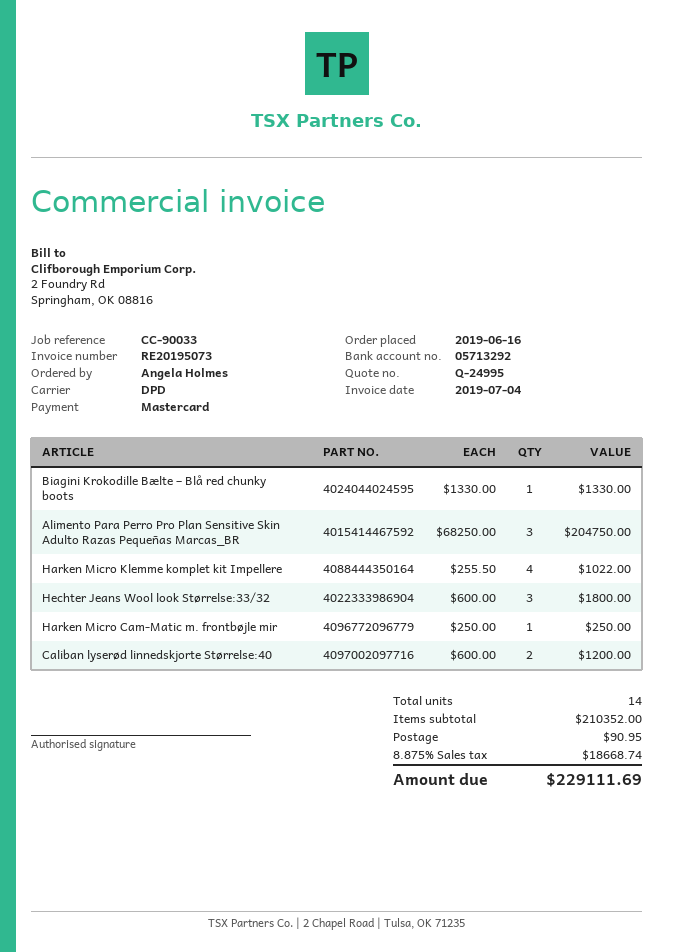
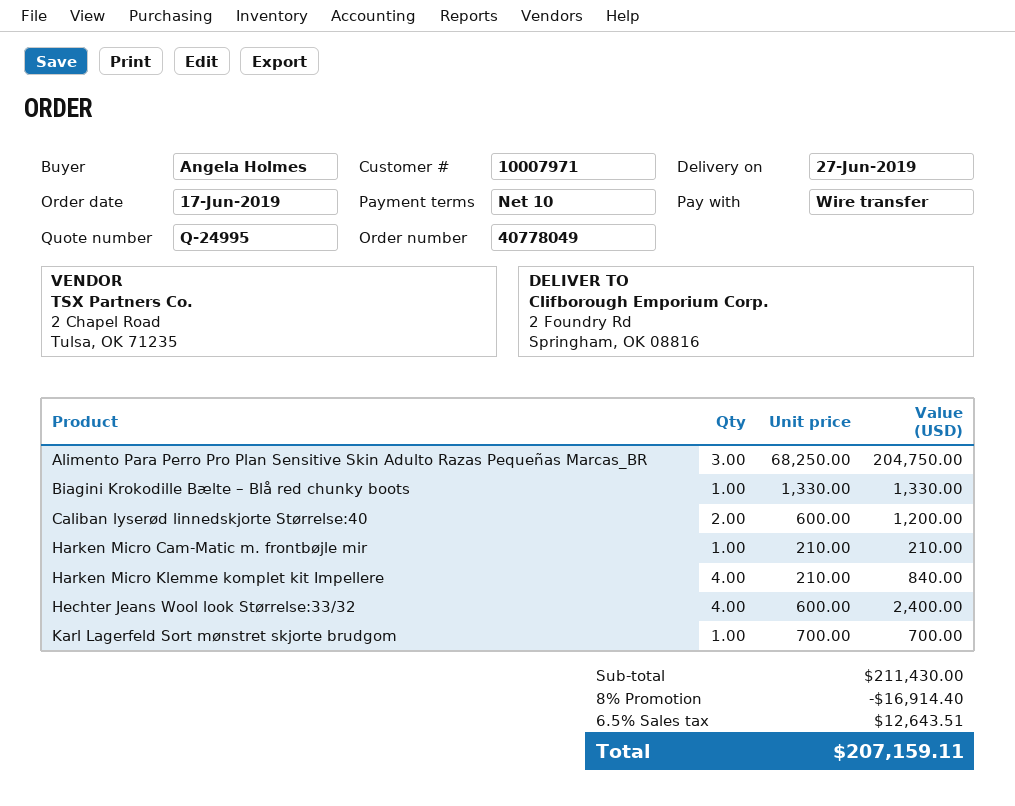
order date: 2019-06-16 -> 2019-06-17
payment method: Mastercard -> bank transfer
Harken Micro Klemme komplet kit Impellere: 4 x 255.50 = 1022.00 -> 4 x 210.00 = 840.00
Hechter Jeans Wool look Størrelse:33/32: 3 x 600.00 = 1800.00 -> 4 x 600.00 = 2400.00
Harken Micro Cam-Matic m. frontbøjle mir: 1 x 250.00 = 250.00 -> 1 x 210.00 = 210.00
Karl Lagerfeld Sort mønstret skjorte brudgom: none -> 1 x 700.00 = 700.00
subtotal: 210352.00 -> 211430.00
discount: none -> 8% = 16914.40
shipping: 90.95 -> none
tax: 8.875% = 18668.74 -> 6.5% = 12643.51
total: 229111.69 -> 207159.11

